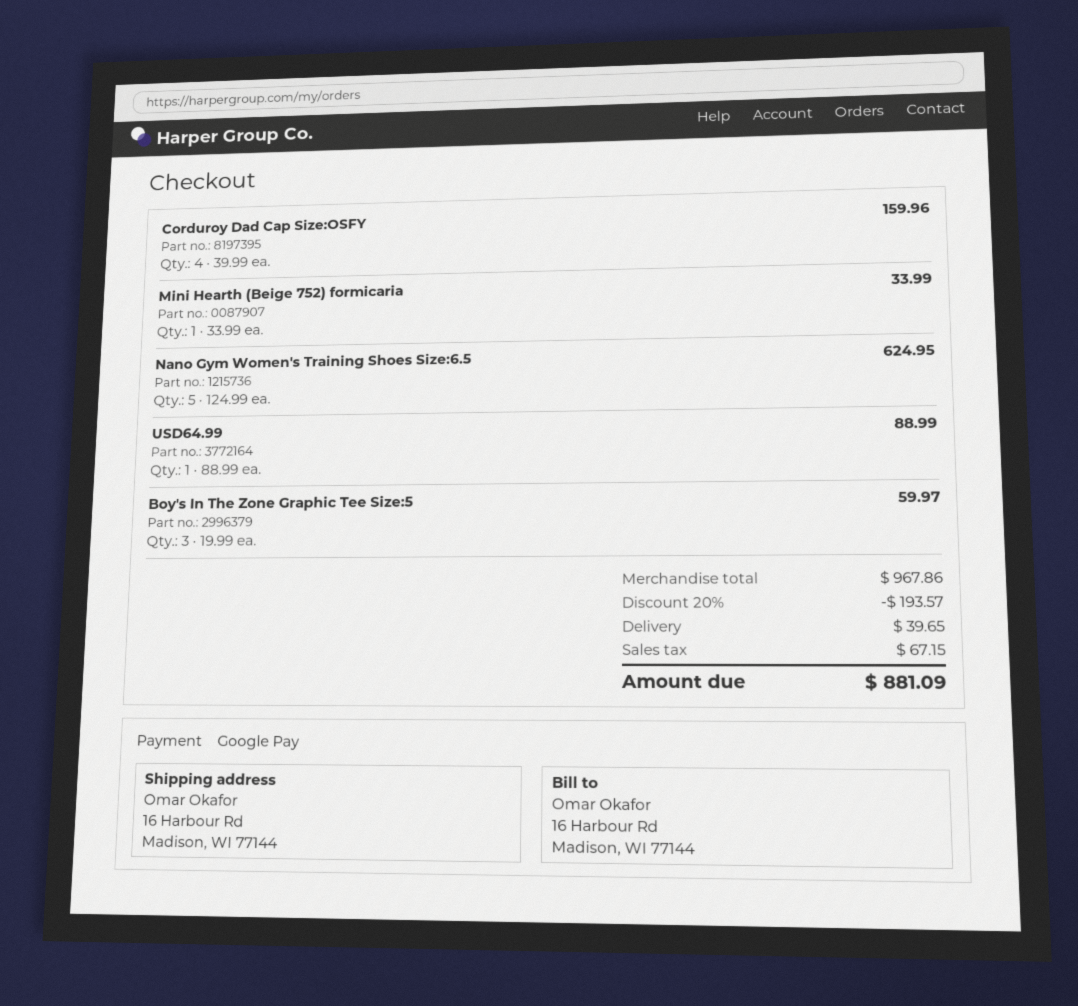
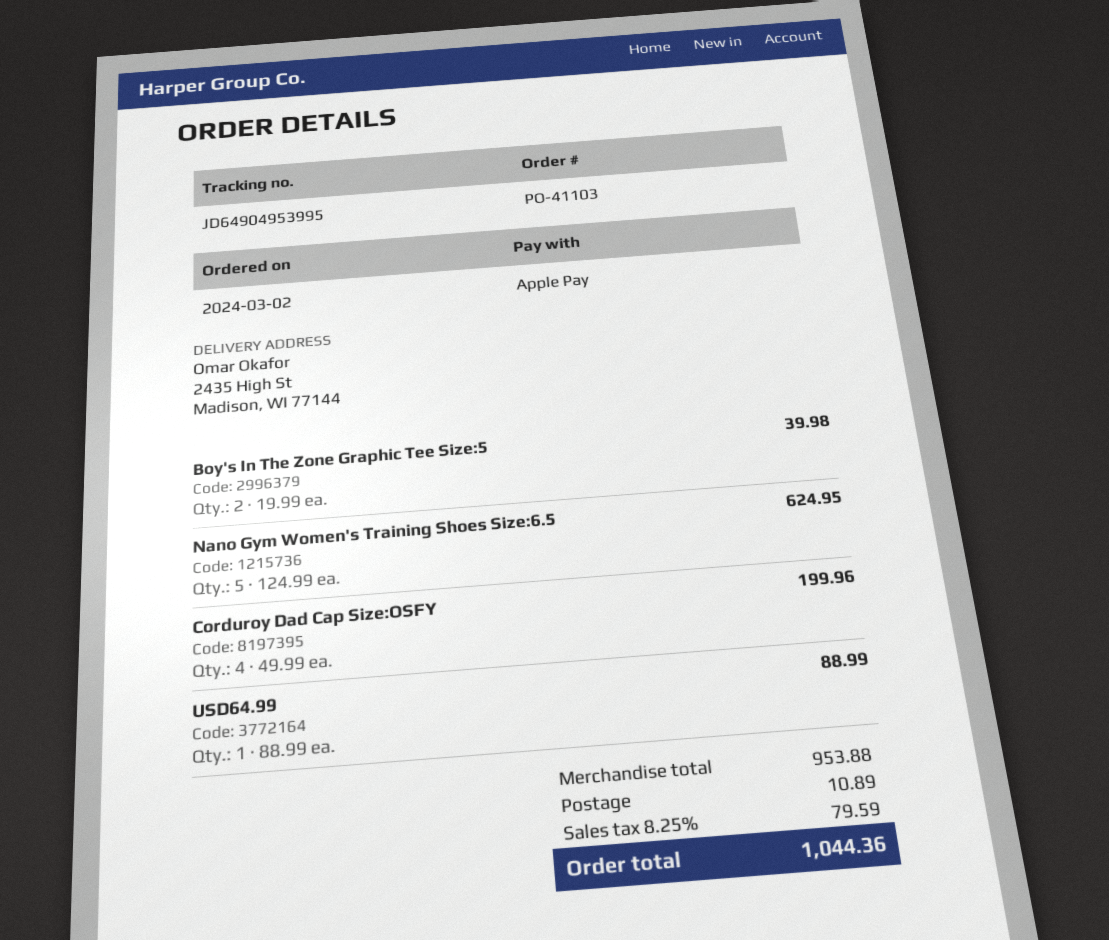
payment method: Google Pay -> Apple Pay
ship to: 16 Harbour Rd, Madison, WI 77144 -> 2435 High St, Madison, WI 77144
Corduroy Dad Cap Size:OSFY: 4 x 39.99 = 159.96 -> 4 x 49.99 = 199.96
Mini Hearth (Beige 752) formicaria: 1 x 33.99 = 33.99 -> none
Boy's In The Zone Graphic Tee Size:5: 3 x 19.99 = 59.97 -> 2 x 19.99 = 39.98
subtotal: 967.86 -> 953.88
discount: 20% = 193.57 -> none
shipping: 39.65 -> 10.89
tax: 67.15 -> 79.59
total: 881.09 -> 1044.36

